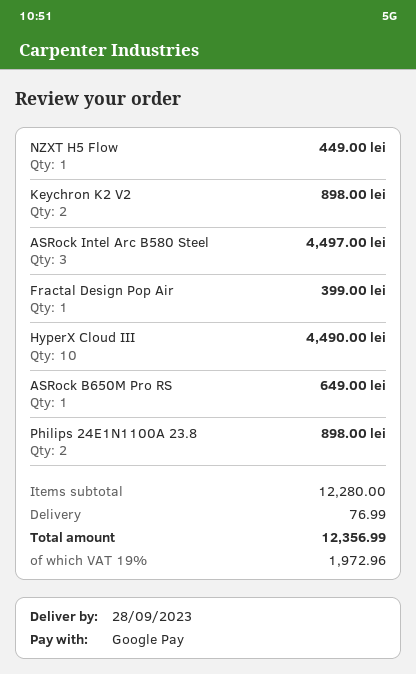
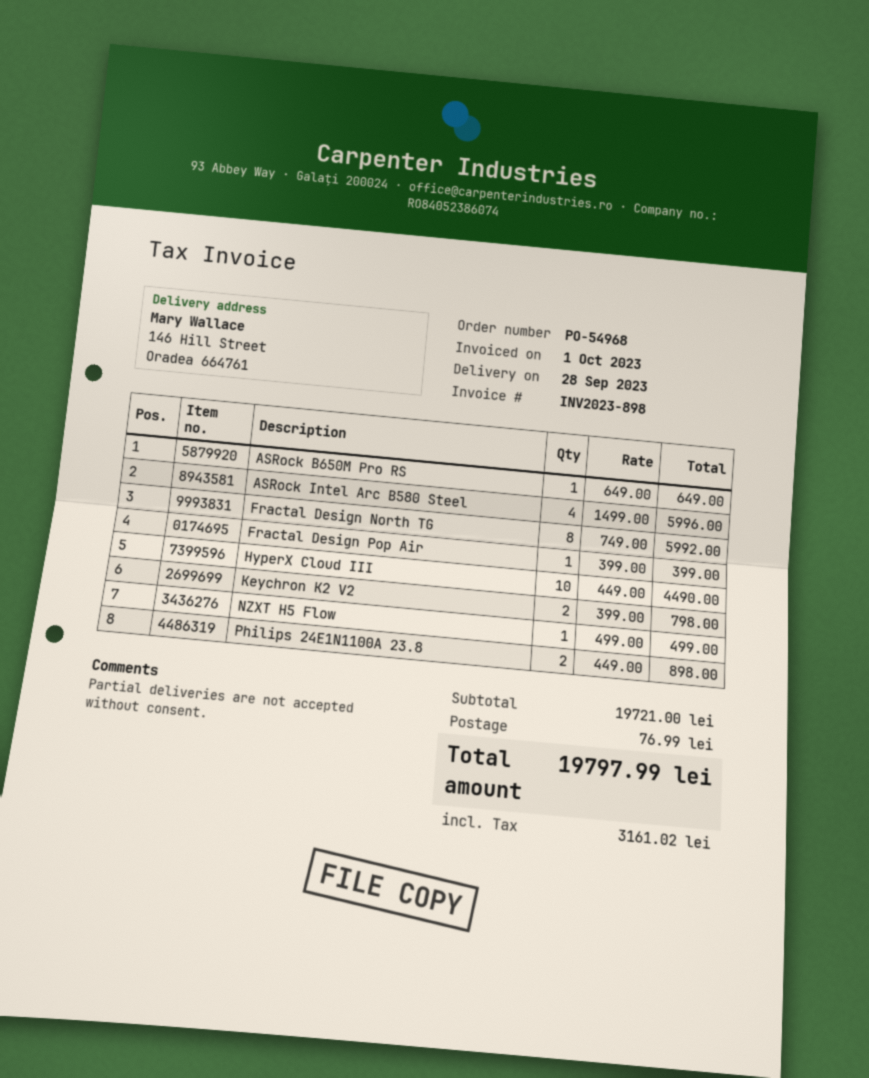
NZXT H5 Flow: 1 for 449.00 -> 1 for 499.00
Keychron K2 V2: 2 for 898.00 -> 2 for 798.00
ASRock Intel Arc B580 Steel: 3 for 4497.00 -> 4 for 5996.00
Fractal Design North TG: none -> 8 for 5992.00
subtotal: 12280.00 -> 19721.00
tax: 1972.96 -> 3161.02
total: 12356.99 -> 19797.99

